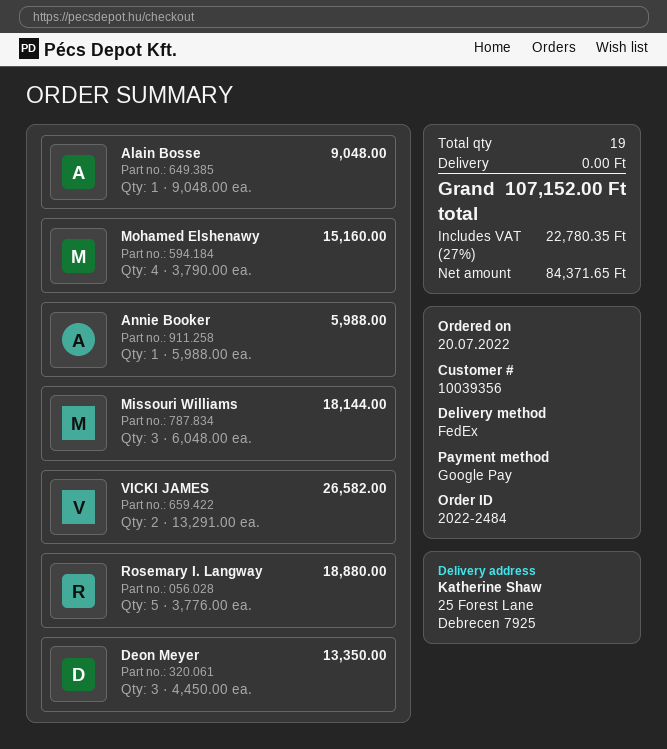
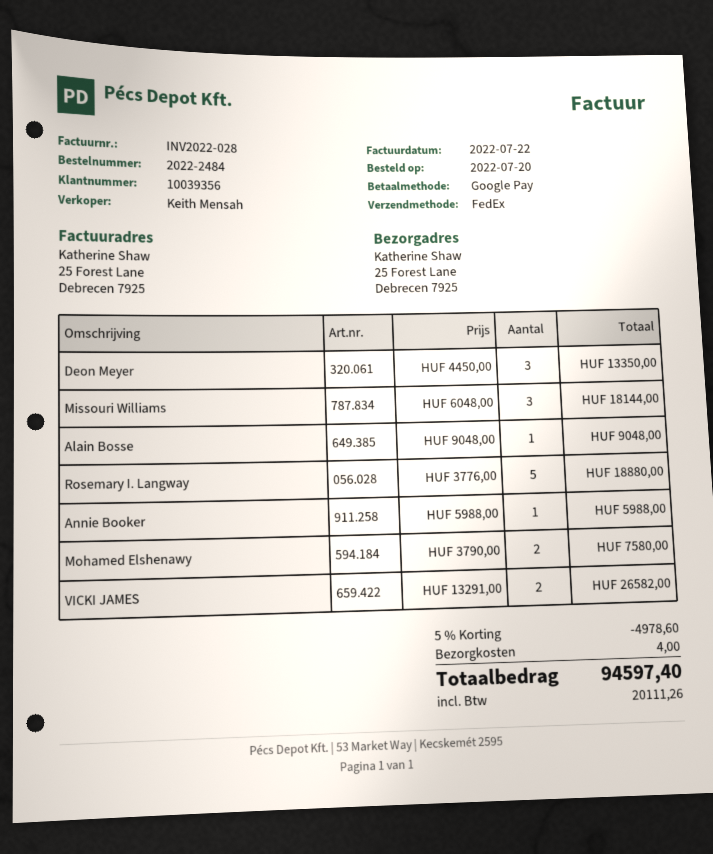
Mohamed Elshenawy: 4 x 3790.00 = 15160.00 -> 2 x 3790.00 = 7580.00
discount: none -> 5% = 4978.60
shipping: 0.00 -> 4.00
tax: 22780.35 -> 20111.26
total: 107152.00 -> 94597.40

